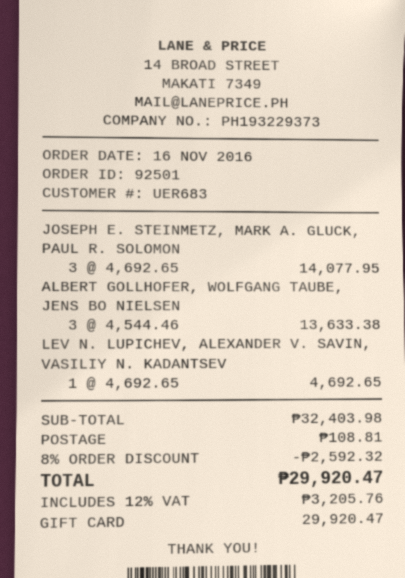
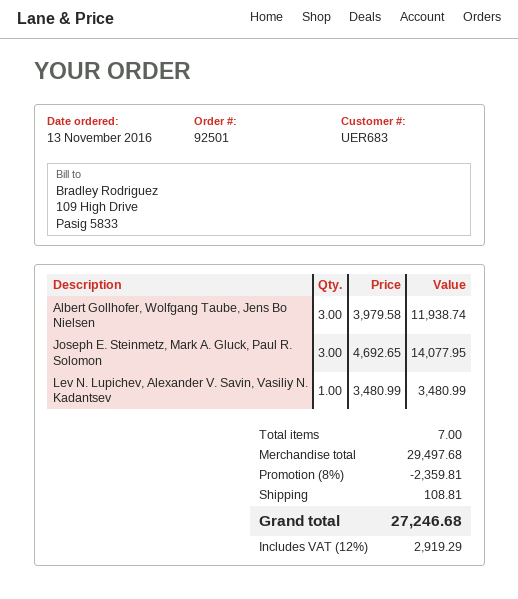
order date: 2016-11-16 -> 2016-11-13
ALBERT GOLLHOFER, WOLFGANG TAUBE, JENS BO NIELSEN: 3 x 4544.46 = 13633.38 -> 3 x 3979.58 = 11938.74
LEV N. LUPICHEV, ALEXANDER V. SAVIN, VASILIY N. KADANTSEV: 1 x 4692.65 = 4692.65 -> 1 x 3480.99 = 3480.99
subtotal: 32403.98 -> 29497.68
discount: 8% = 2592.32 -> 8% = 2359.81
tax: 12% = 3205.76 -> 12% = 2919.29
total: 29920.47 -> 27246.68

